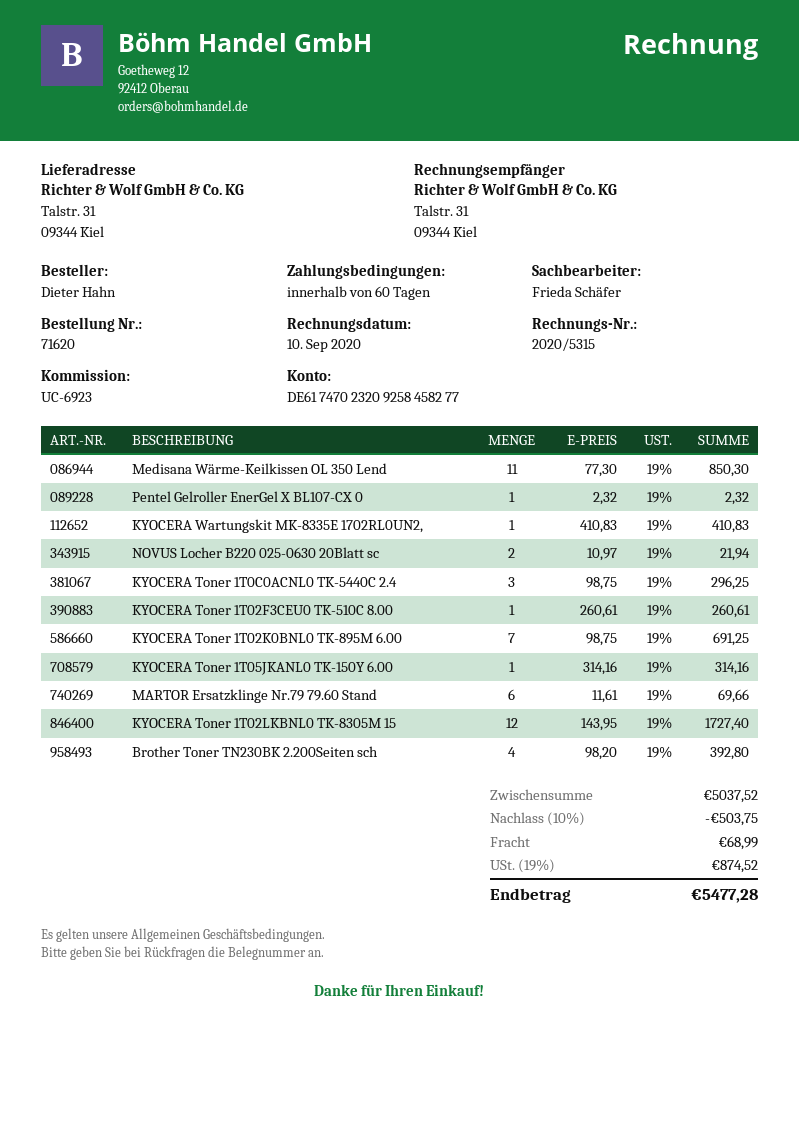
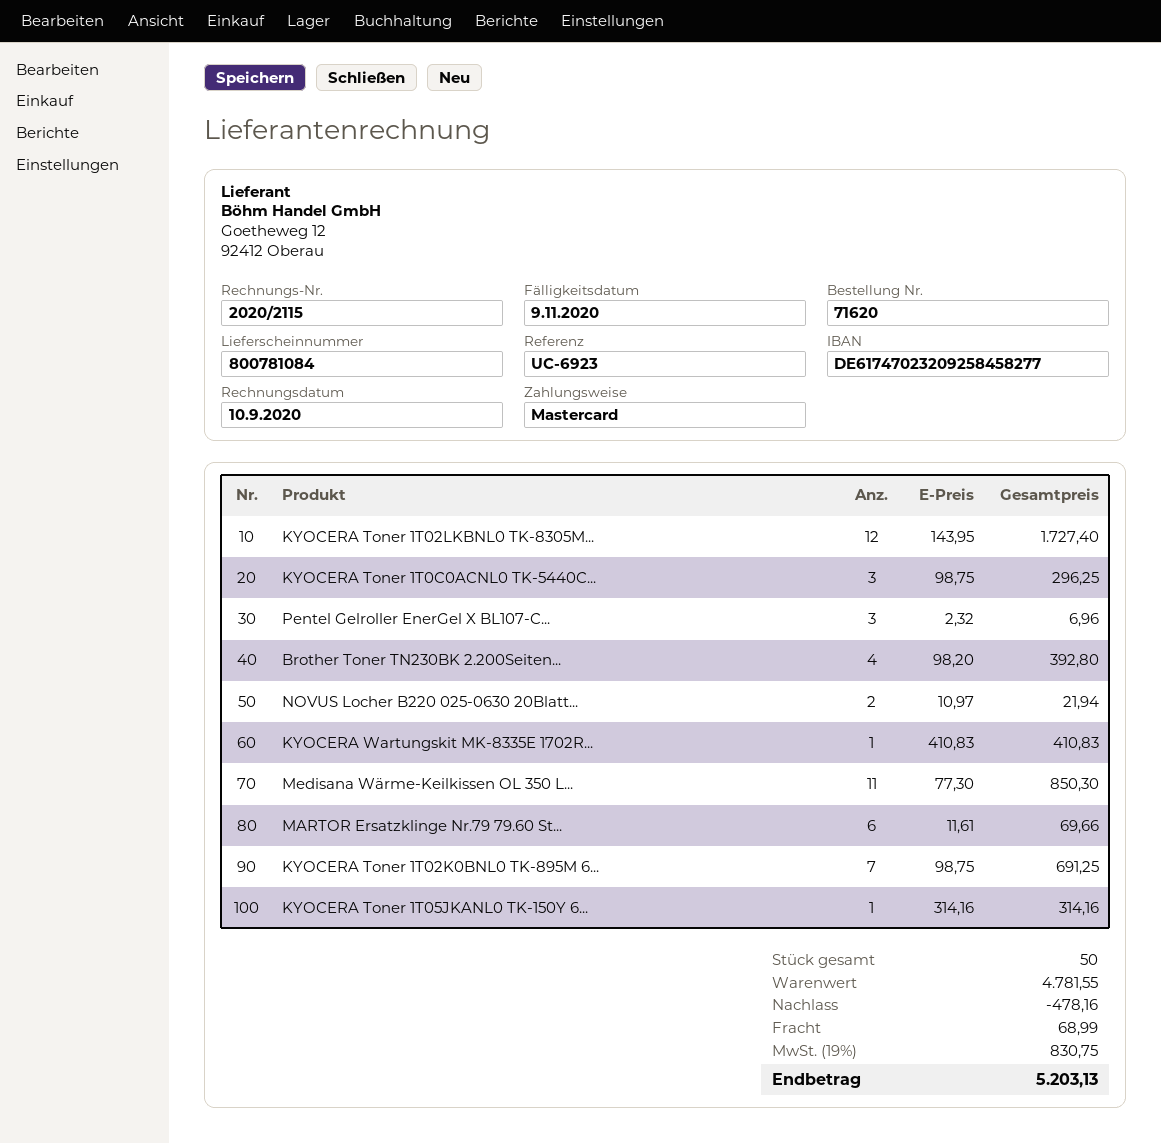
invoice number: 2020/5315 -> 2020/2115
Pentel Gelroller EnerGel X BL107-CX 0: 1 x 2.32 = 2.32 -> 3 x 2.32 = 6.96
KYOCERA Toner 1T02F3CEU0 TK-510C 8.00: 1 x 260.61 = 260.61 -> none
subtotal: 5037.52 -> 4781.55
discount: 503.75 -> 478.16
tax: 19% = 874.52 -> 19% = 830.75
total: 5477.28 -> 5203.13

